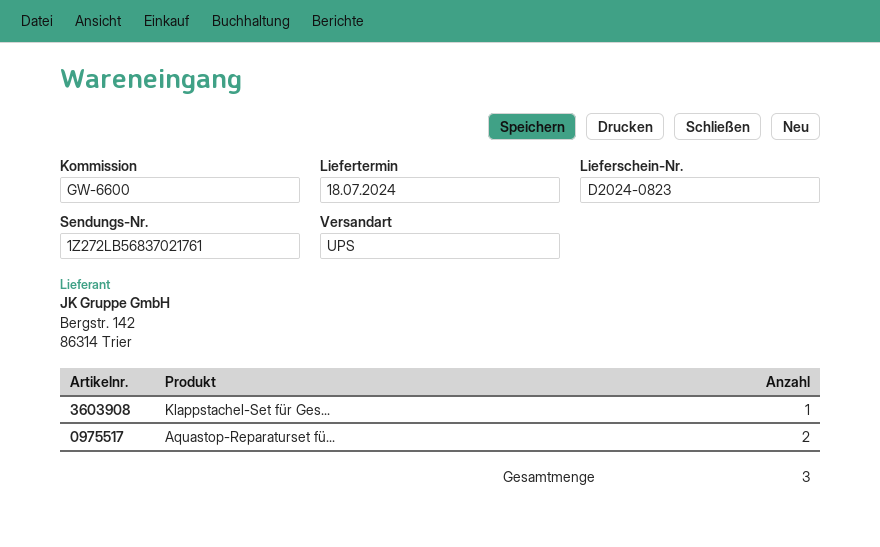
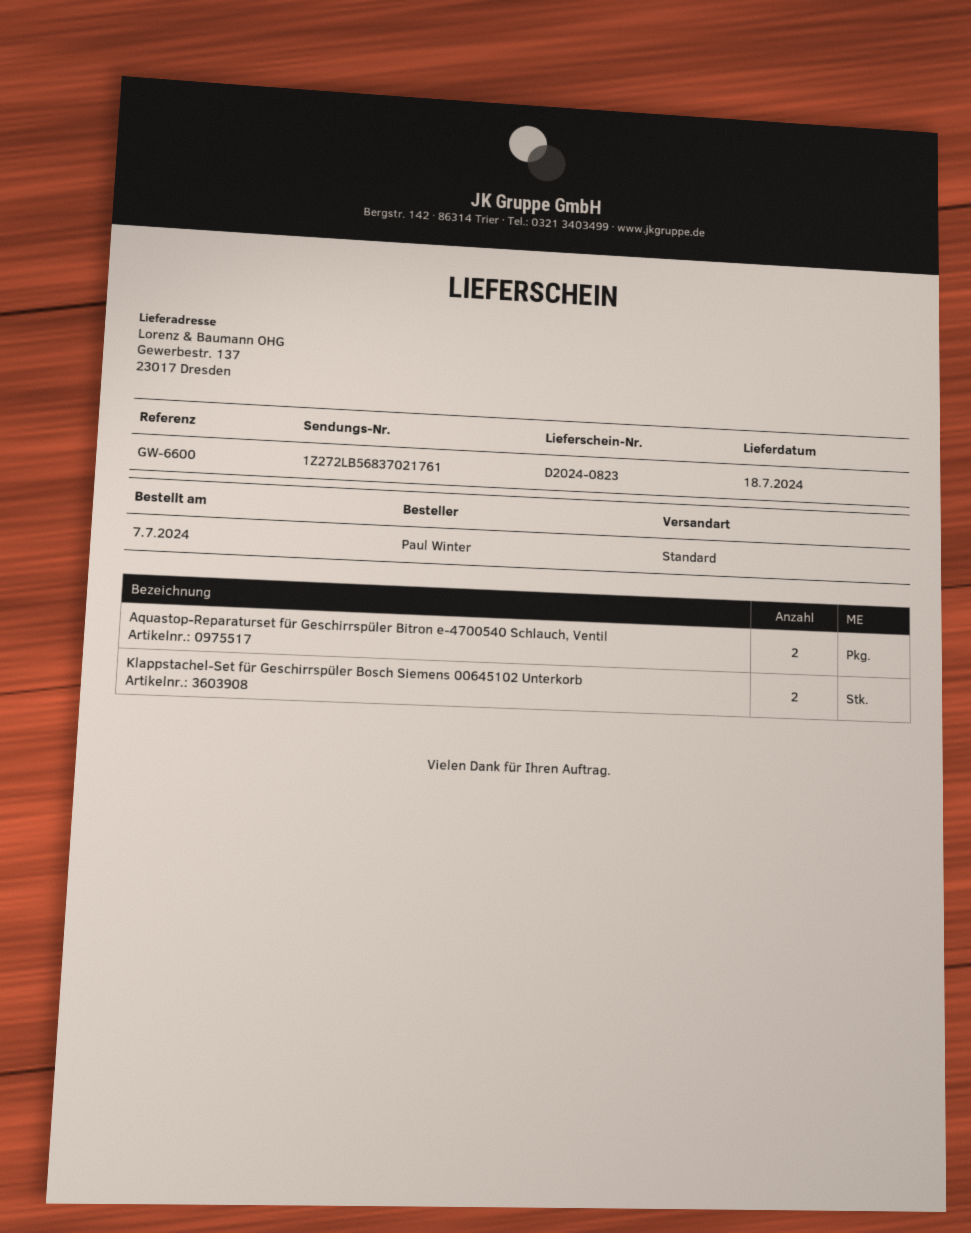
shipping method: UPS -> standard
Klappstachel-Set für Ges...: 1 -> 2

